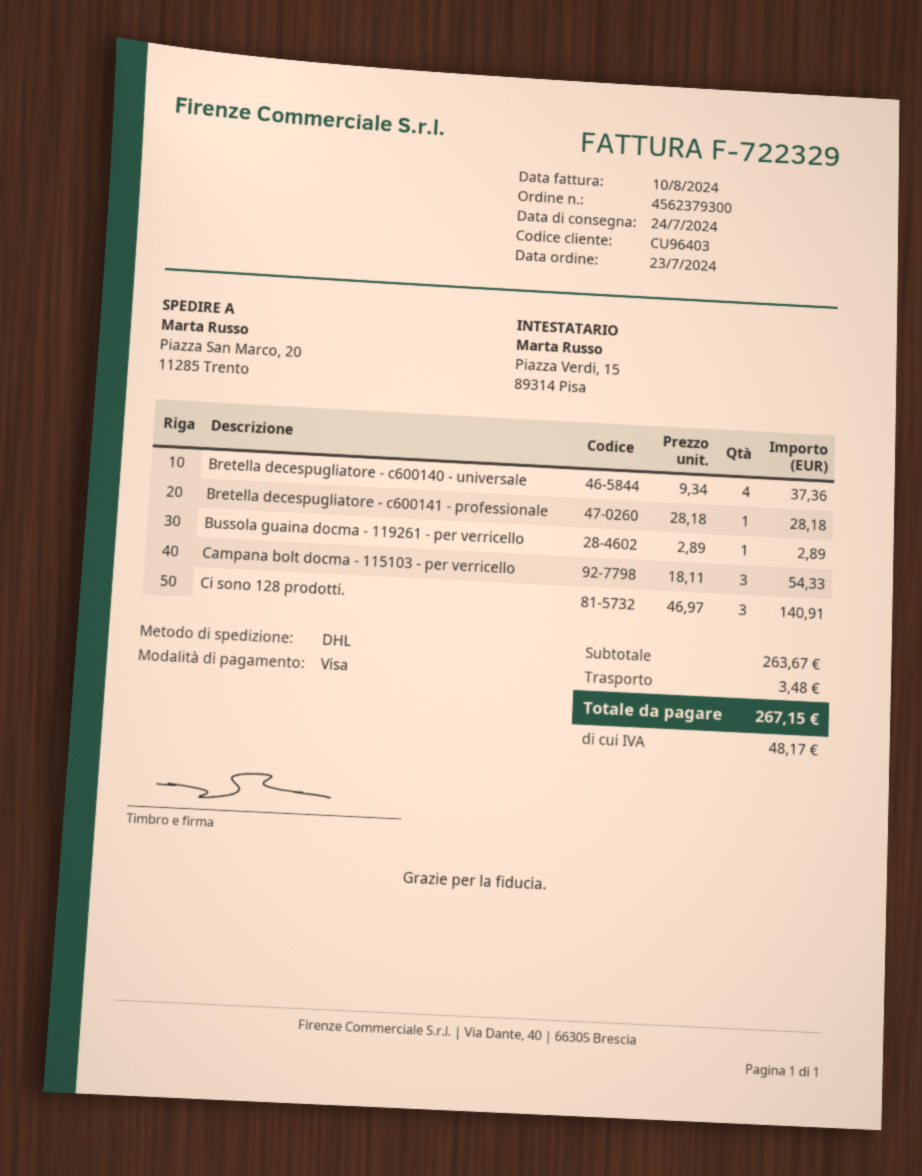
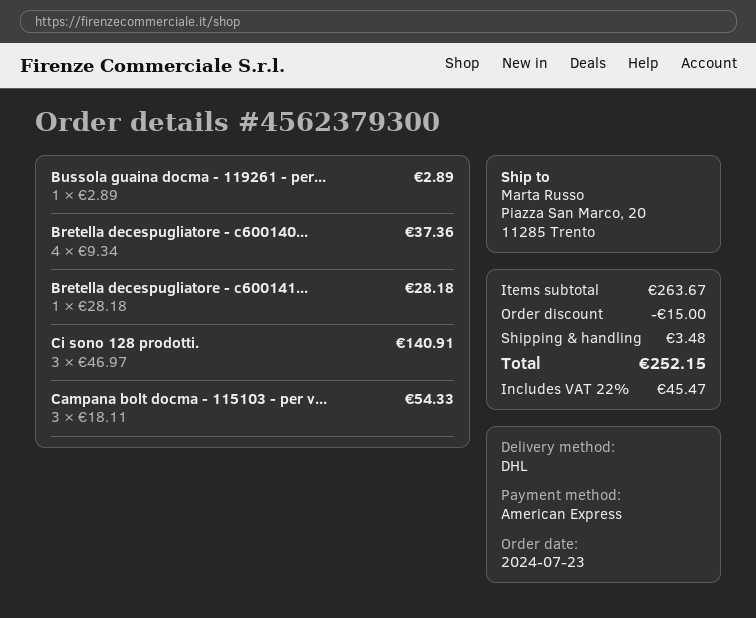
payment method: Visa -> American Express
discount: none -> 15.00
tax: 48.17 -> 45.47
total: 267.15 -> 252.15

